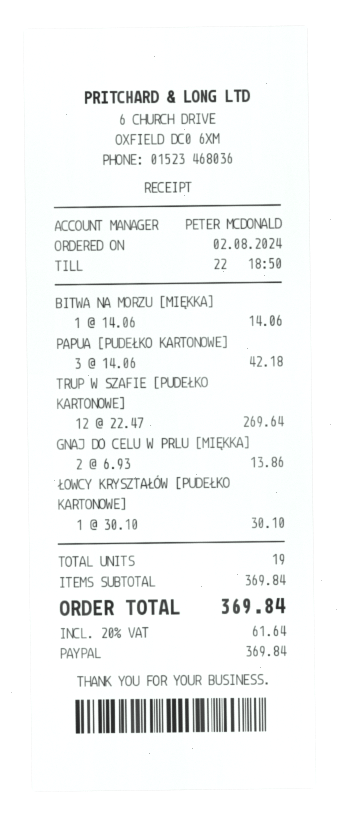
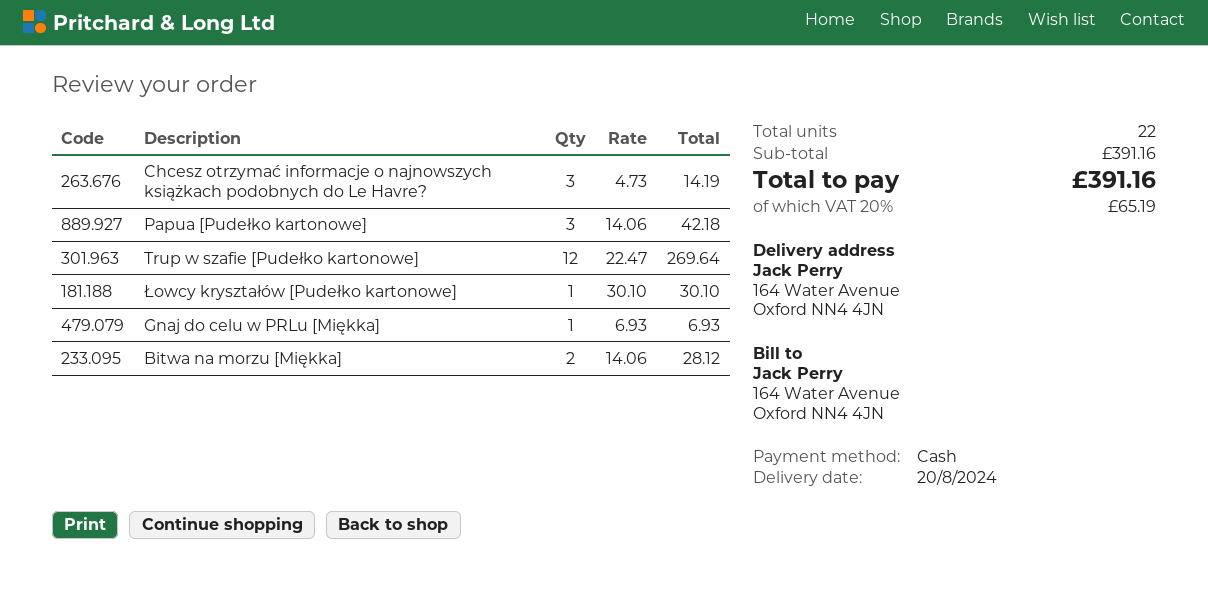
payment method: PayPal -> cash
BITWA NA MORZU [MIĘKKA]: 1 x 14.06 = 14.06 -> 2 x 14.06 = 28.12
GNAJ DO CELU W PRLU [MIĘKKA]: 2 x 6.93 = 13.86 -> 1 x 6.93 = 6.93
Chcesz otrzymać informacje o najnowszych książkach podobnych do Le Havre?: none -> 3 x 4.73 = 14.19
total quantity: 19 -> 22
subtotal: 369.84 -> 391.16
tax: 20% = 61.64 -> 20% = 65.19
total: 369.84 -> 391.16

